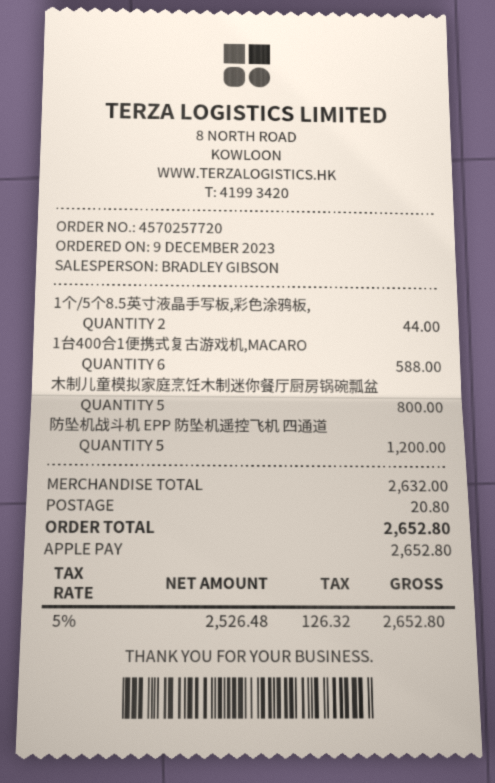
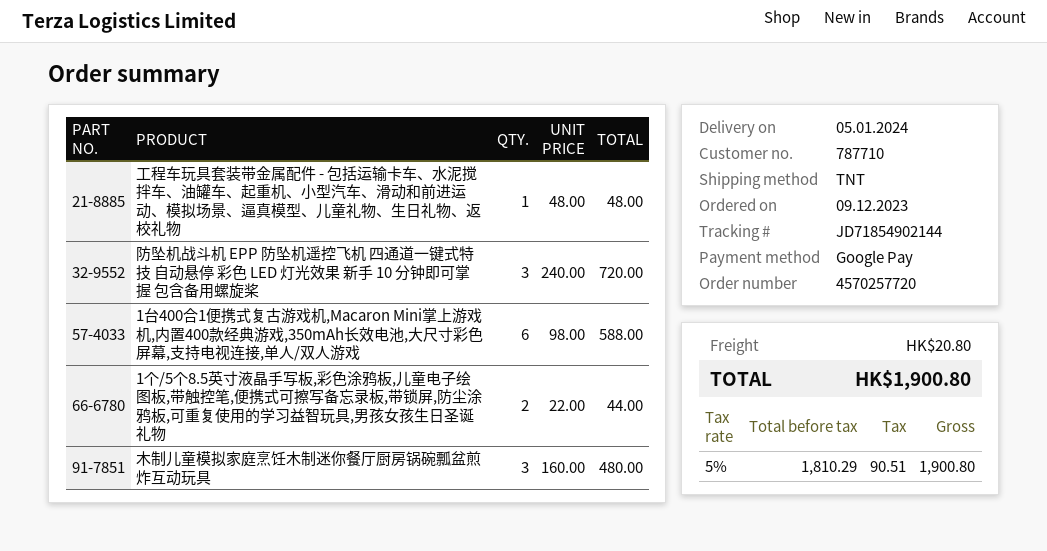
payment method: Apple Pay -> Google Pay
木制儿童模拟家庭烹饪木制迷你餐厅厨房锅碗瓢盆: 5 for 800.00 -> 3 for 480.00
防坠机战斗机 EPP 防坠机遥控飞机 四通道: 5 for 1200.00 -> 3 for 720.00
工程车玩具套装带金属配件 - 包括运输卡车、水泥搅拌车、油罐车、起重机、小型汽车、滑动和前进运动、模拟场景、逼真模型、儿童礼物、生日礼物、返校礼物: none -> 1 for 48.00
net: 2526.48 -> 1810.29
tax: 5% = 126.32 -> 5% = 90.51
total: 2652.80 -> 1900.80

